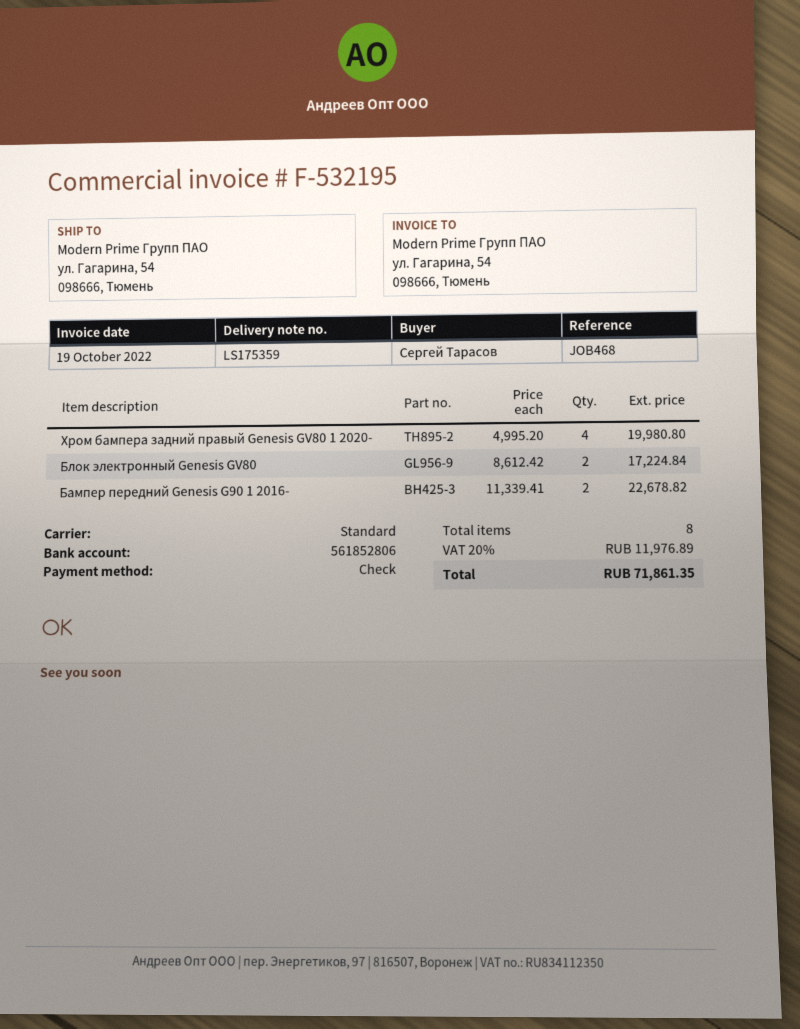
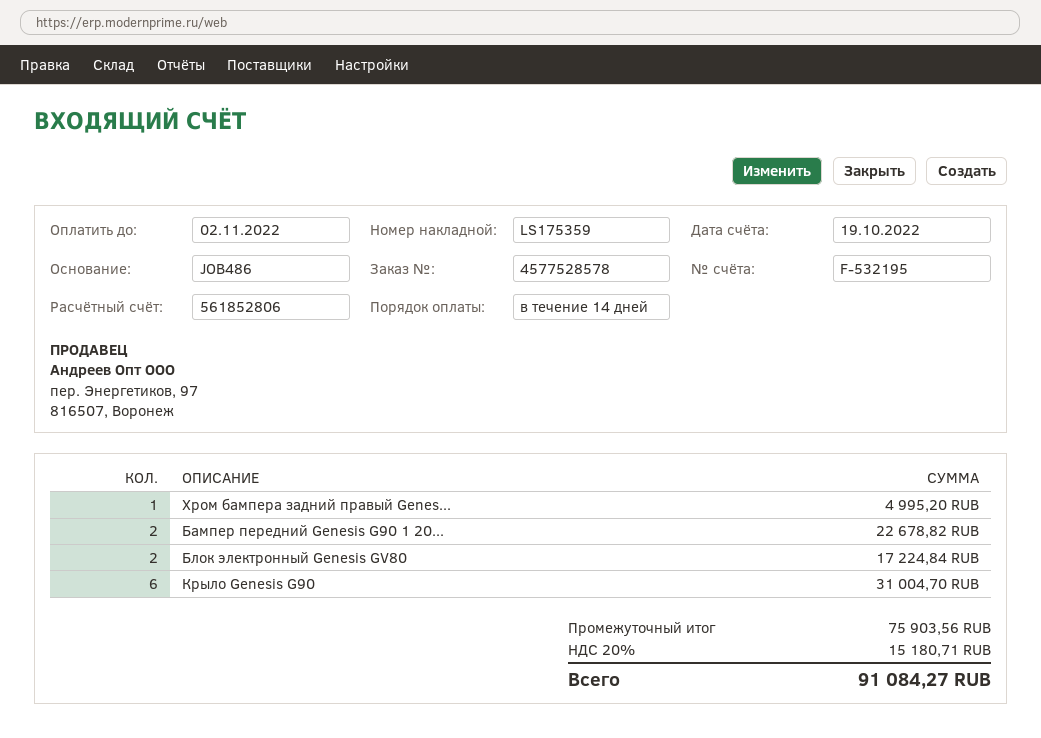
reference: JOB468 -> JOB486
Хром бампера задний правый Genesis GV80 1 2020-: 4 for 19980.80 -> 1 for 4995.20
Крыло Genesis G90: none -> 6 for 31004.70
tax: 20% = 11976.89 -> 20% = 15180.71
total: 71861.35 -> 91084.27

